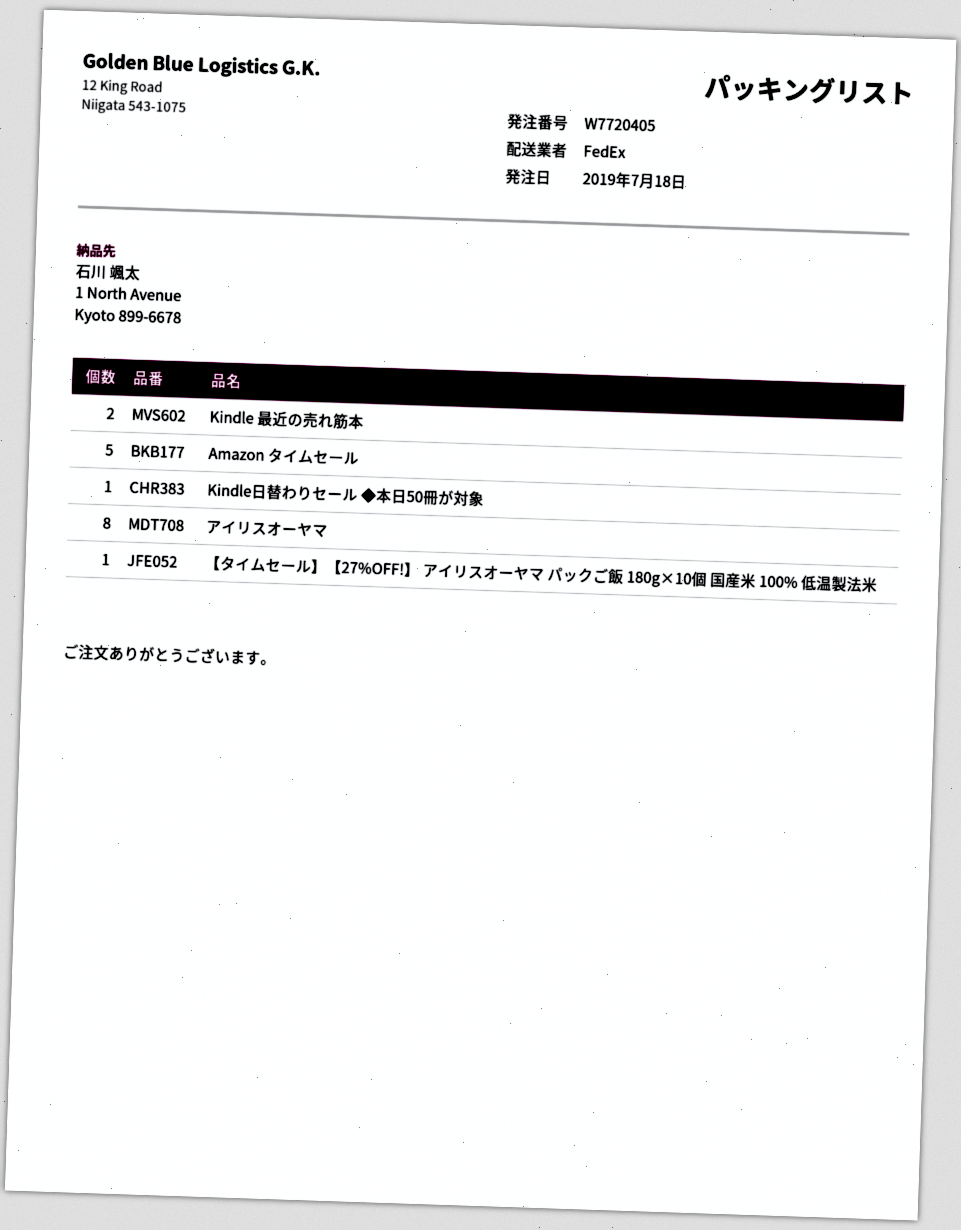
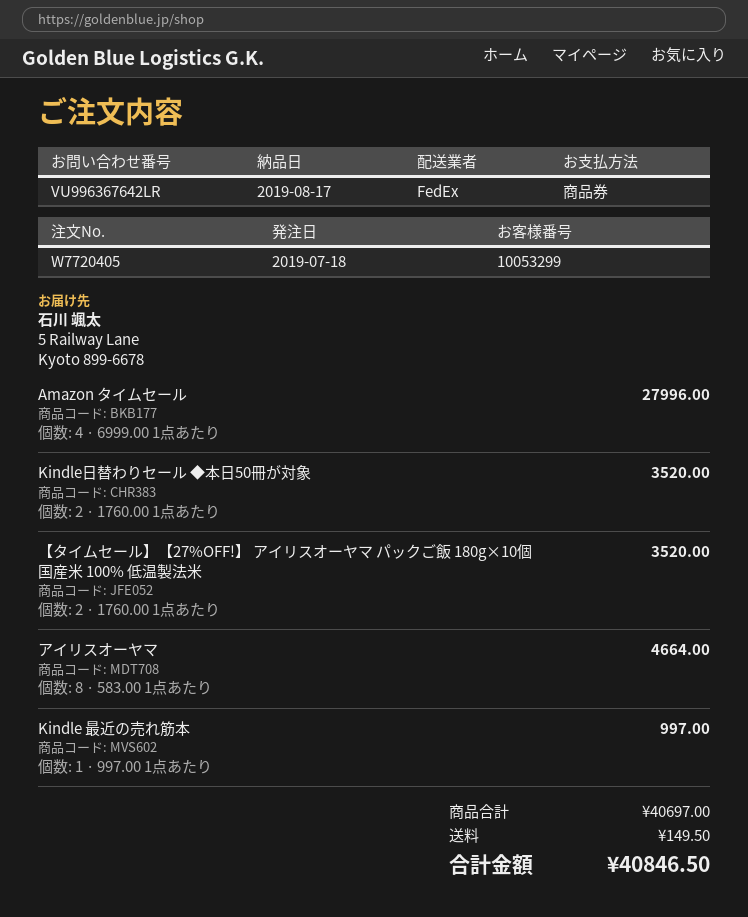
ship to: 1 North Avenue, Kyoto 899-6678 -> 5 Railway Lane, Kyoto 899-6678
Kindle 最近の売れ筋本: 2 -> 1
Amazon タイムセール: 5 -> 4
Kindle日替わりセール ◆本日50冊が対象: 1 -> 2
【タイムセール】【27%OFF!】 アイリスオーヤマ パックご飯 180g×10個 国産米 100% 低温製法米: 1 -> 2

